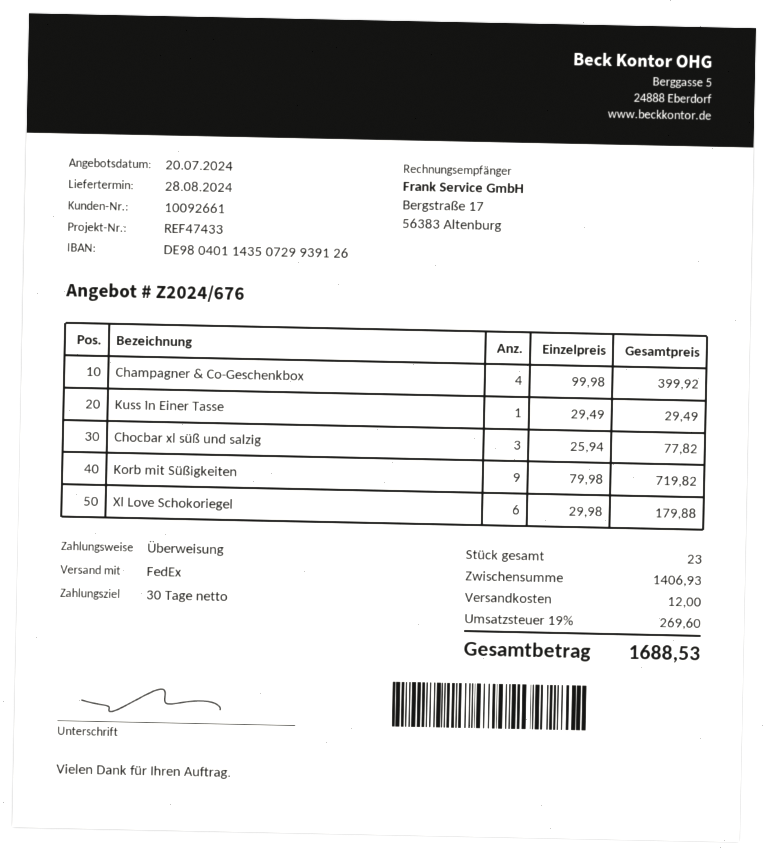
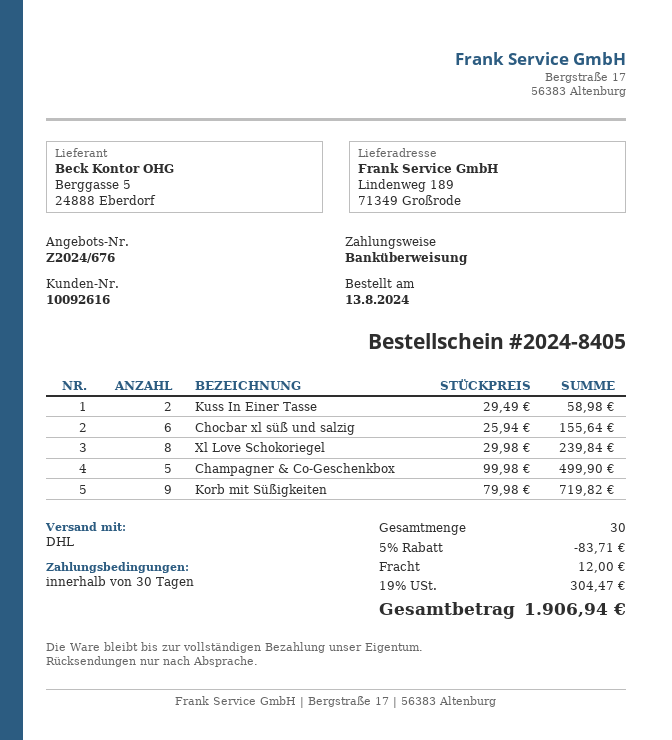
customer number: 10092661 -> 10092616
shipping method: FedEx -> DHL
Champagner & Co-Geschenkbox: 4 x 99.98 = 399.92 -> 5 x 99.98 = 499.90
Kuss In Einer Tasse: 1 x 29.49 = 29.49 -> 2 x 29.49 = 58.98
Chocbar xl süß und salzig: 3 x 25.94 = 77.82 -> 6 x 25.94 = 155.64
Xl Love Schokoriegel: 6 x 29.98 = 179.88 -> 8 x 29.98 = 239.84
total quantity: 23 -> 30
discount: none -> 5% = 83.71
tax: 19% = 269.60 -> 19% = 304.47
total: 1688.53 -> 1906.94

